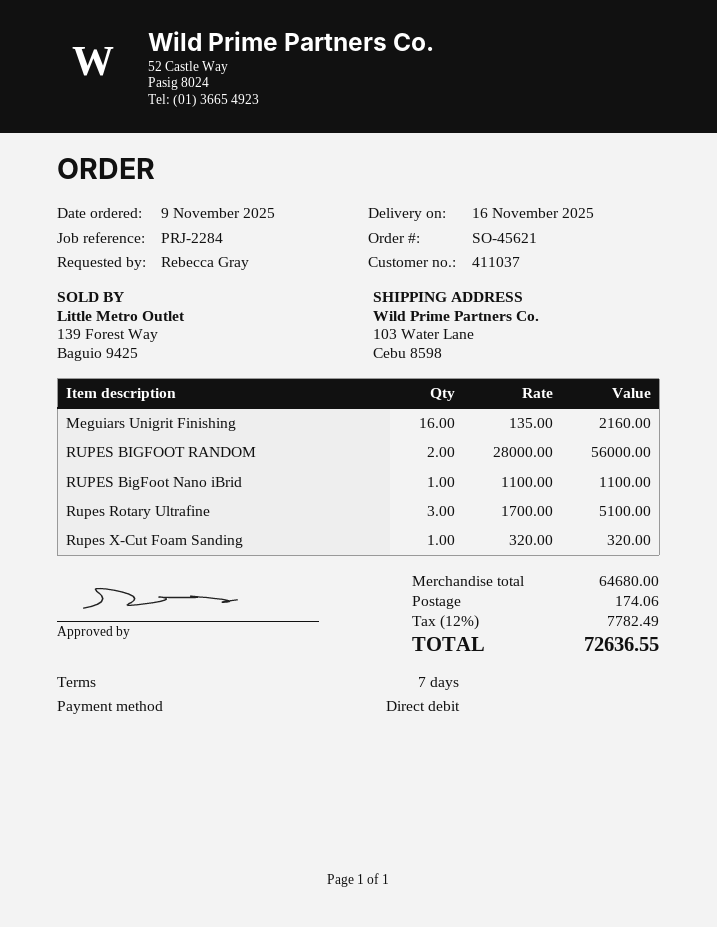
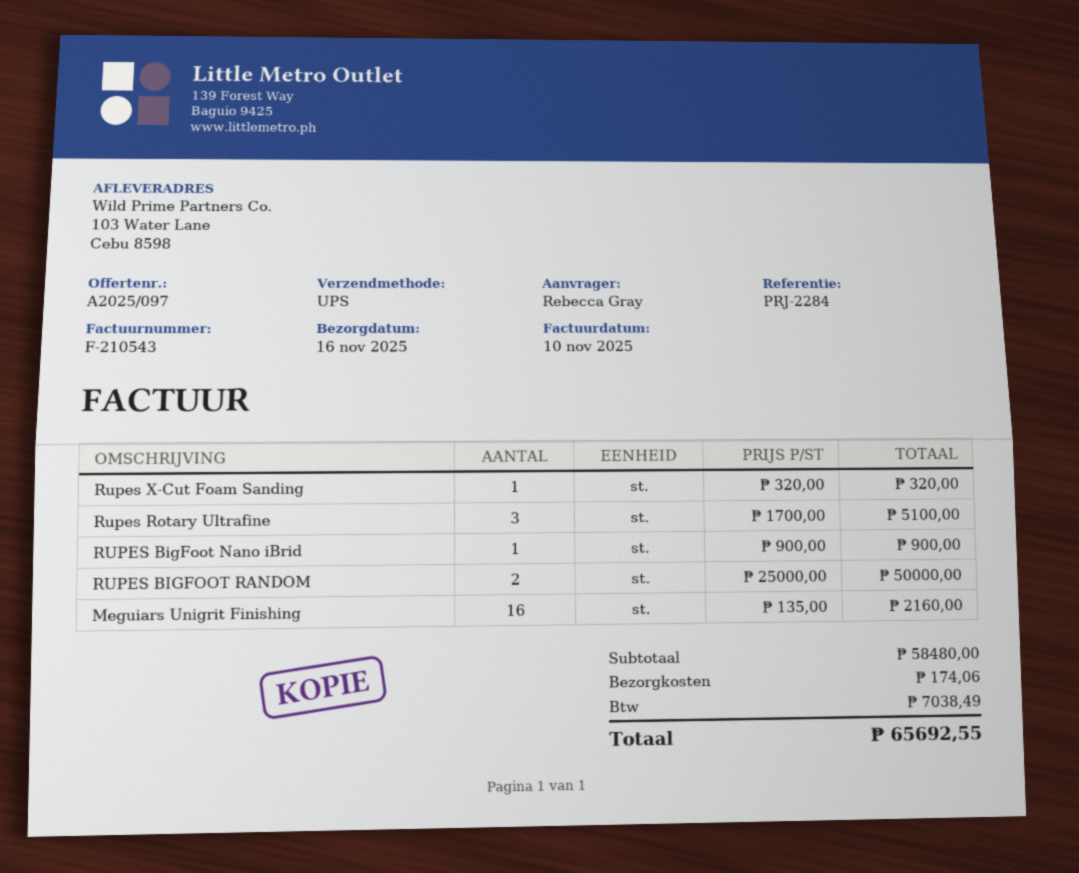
RUPES BIGFOOT RANDOM: 2 x 28000.00 = 56000.00 -> 2 x 25000.00 = 50000.00
RUPES BigFoot Nano iBrid: 1 x 1100.00 = 1100.00 -> 1 x 900.00 = 900.00
subtotal: 64680.00 -> 58480.00
tax: 7782.49 -> 7038.49
total: 72636.55 -> 65692.55

